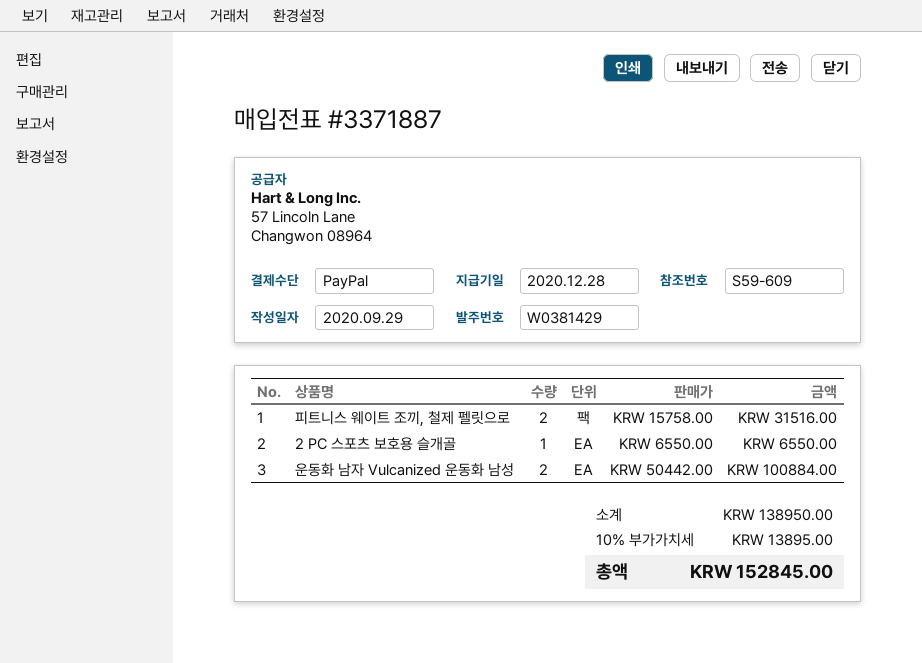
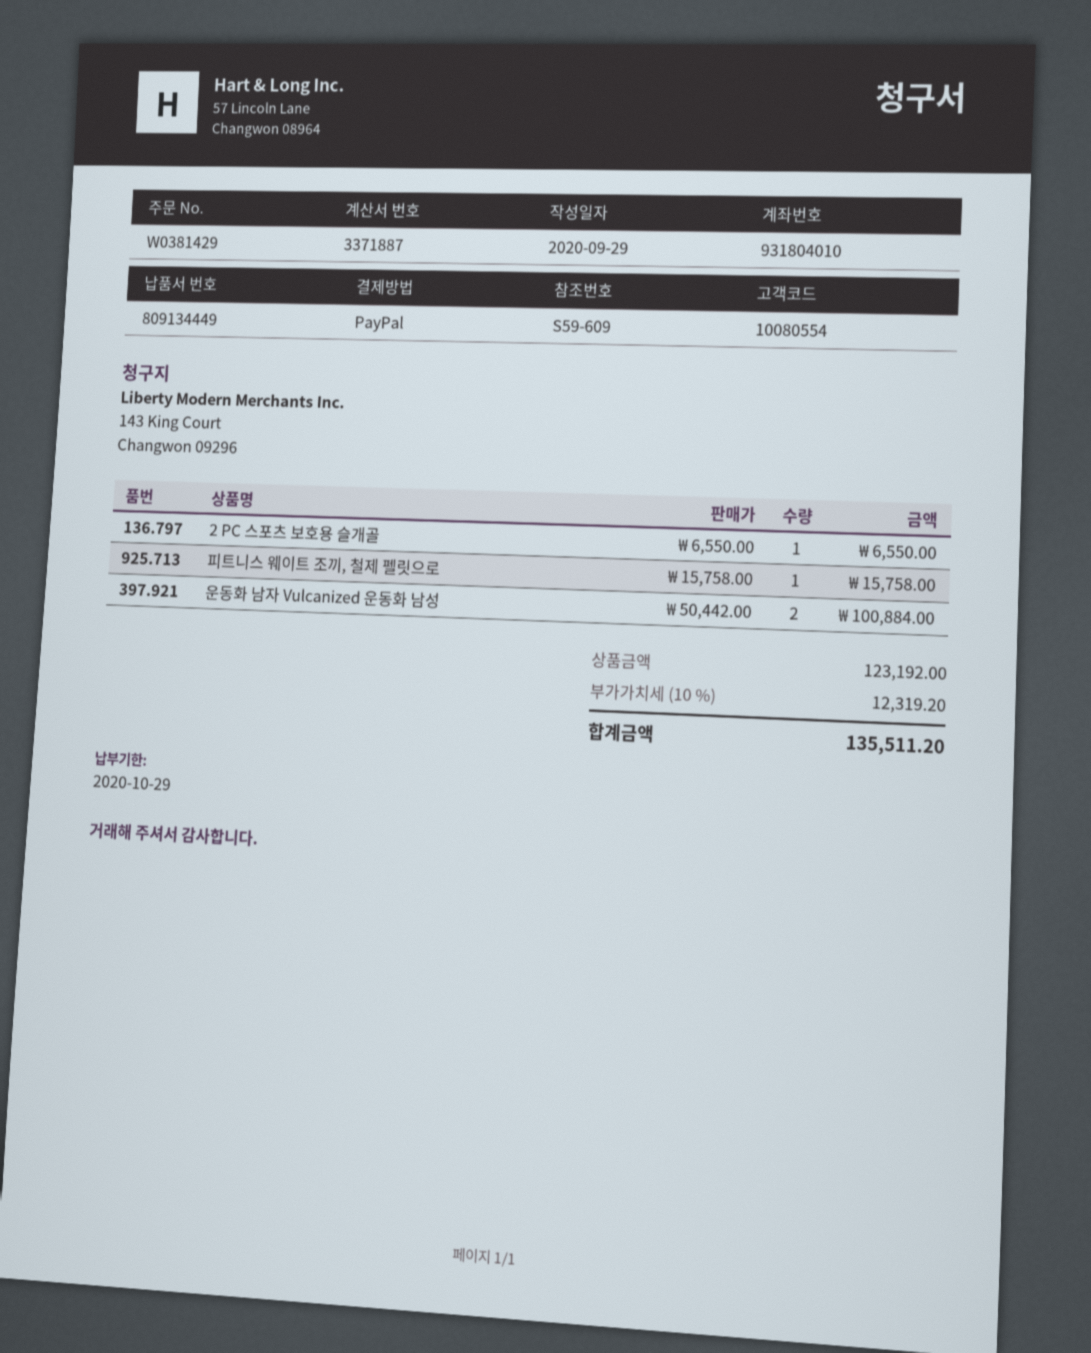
due date: 2020-12-28 -> 2020-10-29
피트니스 웨이트 조끼, 철제 펠릿으로: 2 x 15758.00 = 31516.00 -> 1 x 15758.00 = 15758.00
subtotal: 138950.00 -> 123192.00
tax: 10% = 13895.00 -> 10% = 12319.20
total: 152845.00 -> 135511.20

